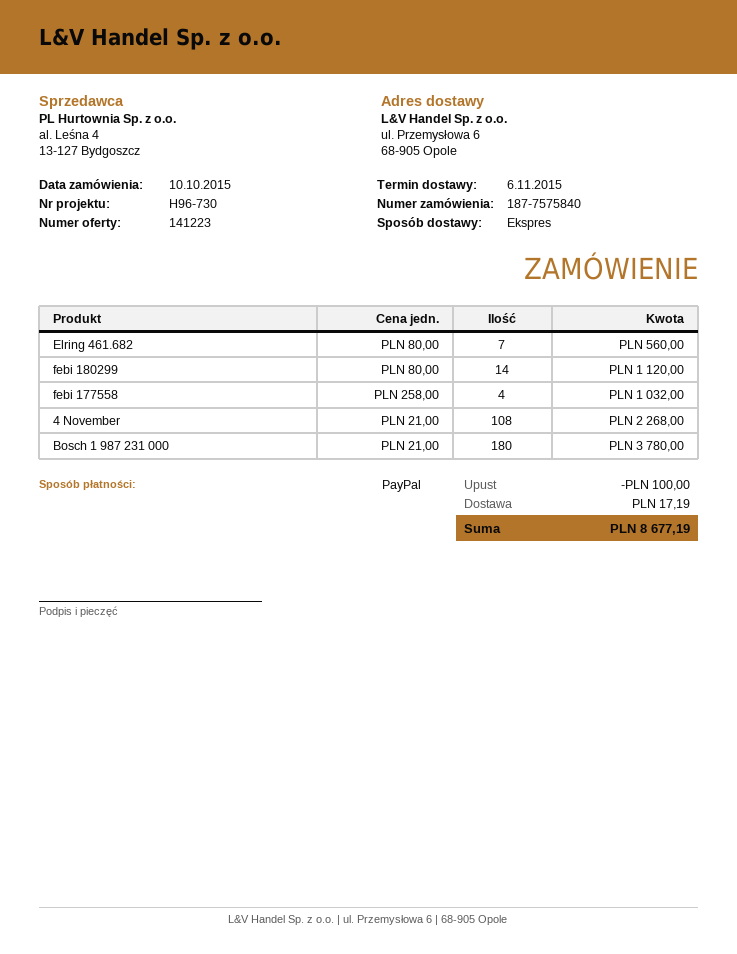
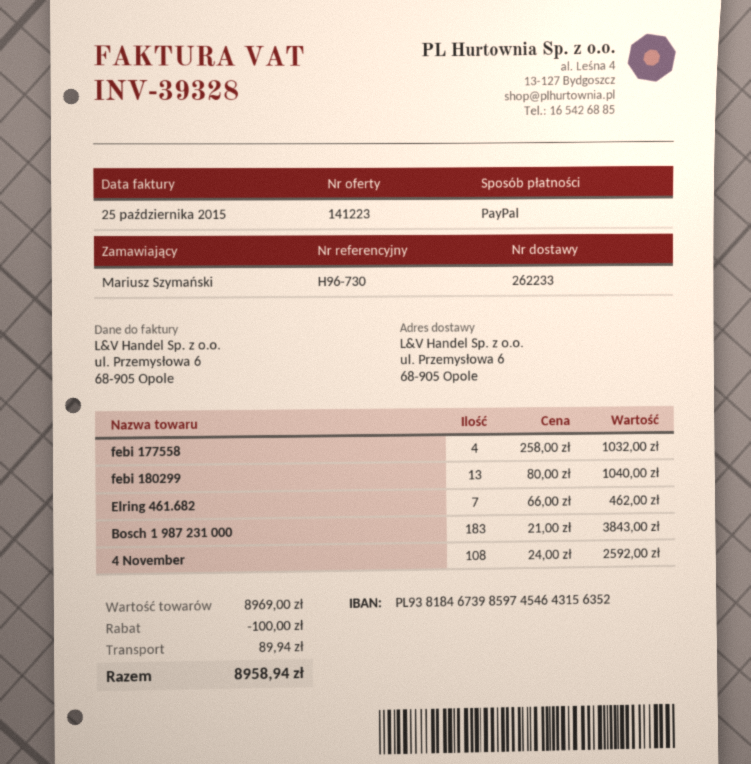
Elring 461.682: 7 x 80.00 = 560.00 -> 7 x 66.00 = 462.00
febi 180299: 14 x 80.00 = 1120.00 -> 13 x 80.00 = 1040.00
4 November: 108 x 21.00 = 2268.00 -> 108 x 24.00 = 2592.00
Bosch 1 987 231 000: 180 x 21.00 = 3780.00 -> 183 x 21.00 = 3843.00
shipping: 17.19 -> 89.94
total: 8677.19 -> 8958.94

